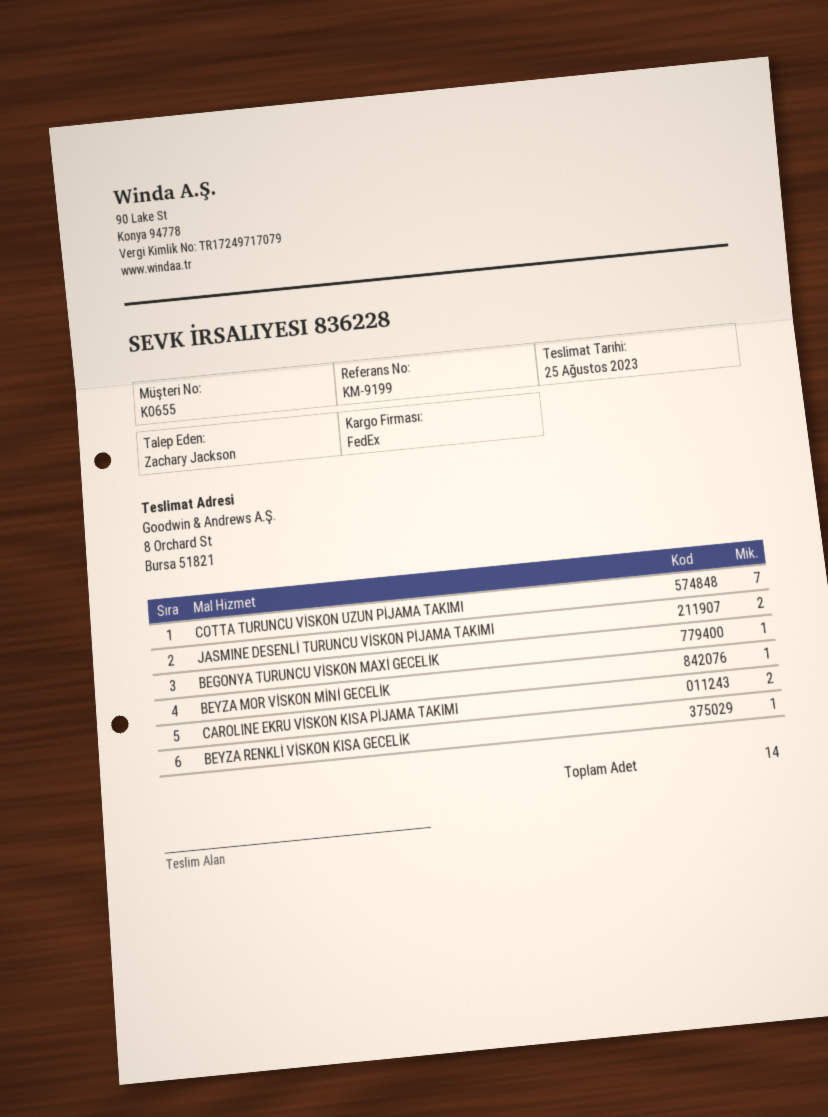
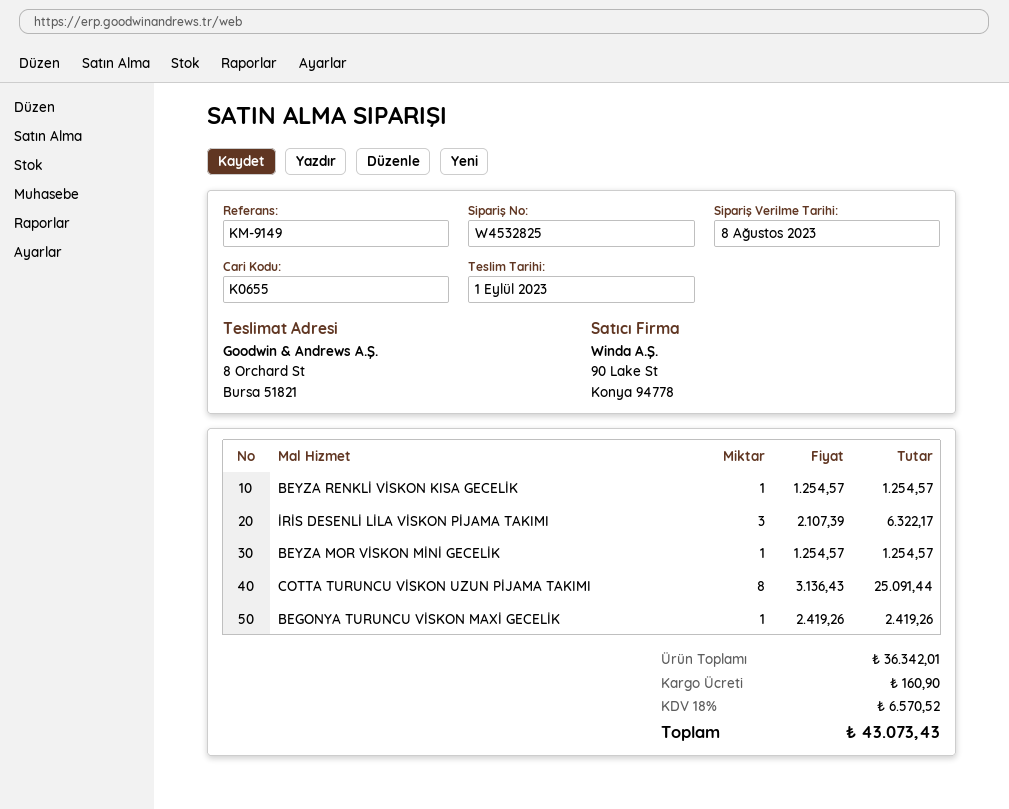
delivery date: 2023-08-25 -> 2023-09-01
reference: KM-9199 -> KM-9149
COTTA TURUNCU VİSKON UZUN PİJAMA TAKIMI: 7 -> 8
JASMINE DESENLİ TURUNCU VİSKON PİJAMA TAKIMI: 2 -> none
CAROLINE EKRU VİSKON KISA PİJAMA TAKIMI: 2 -> none
İRİS DESENLİ LİLA VİSKON PİJAMA TAKIMI: none -> 3

